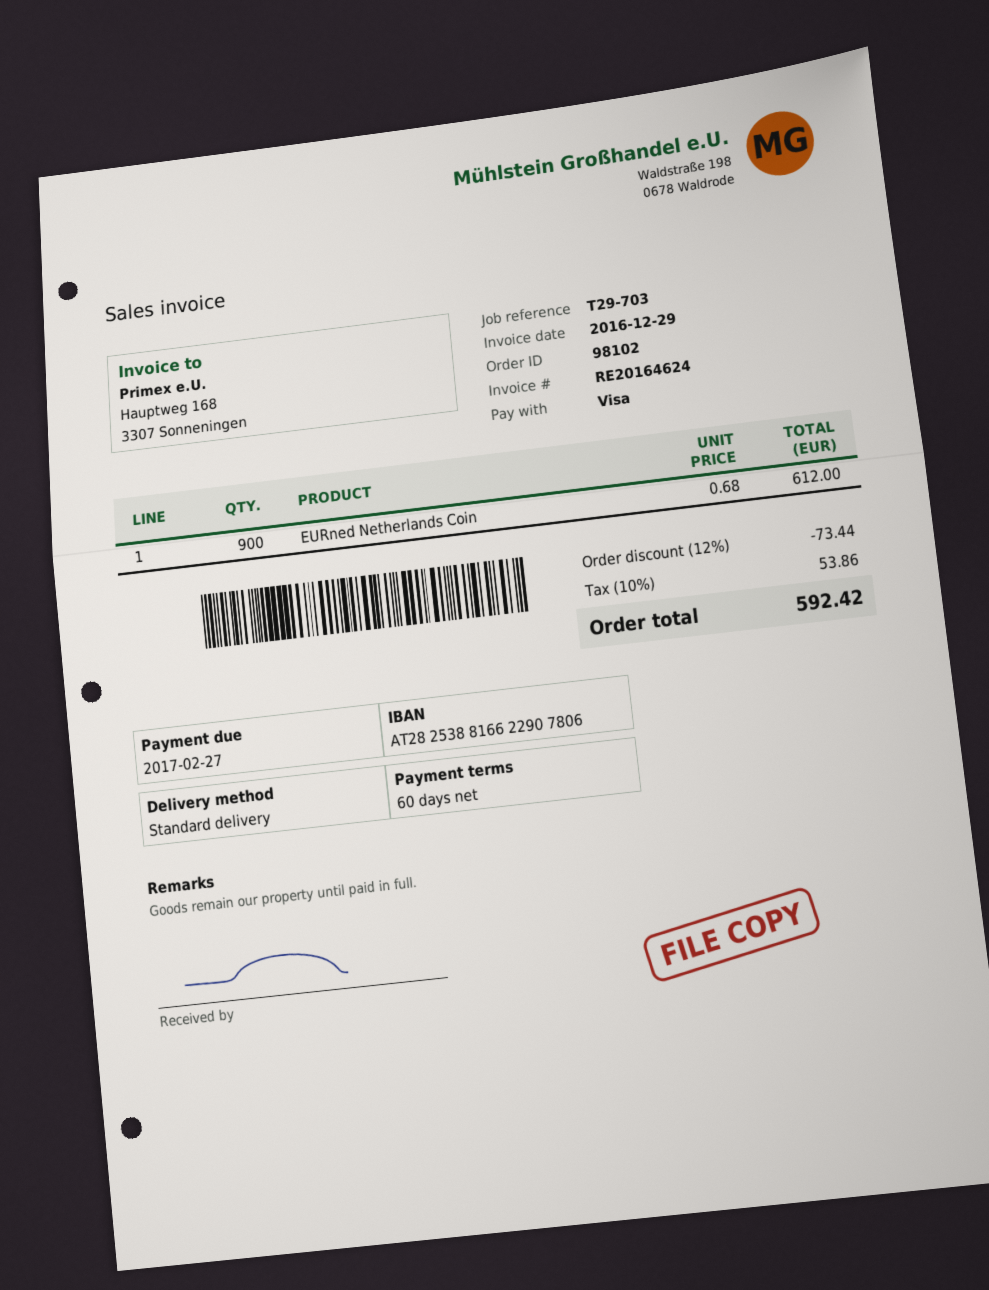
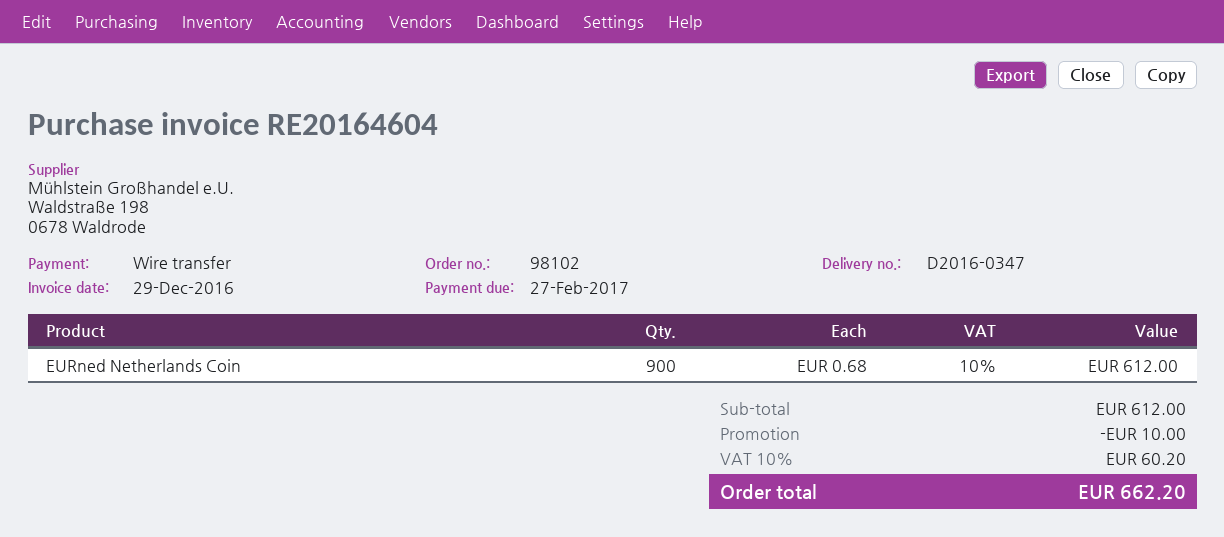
invoice number: RE20164624 -> RE20164604
payment method: Visa -> bank transfer
discount: 73.44 -> 10.00
tax: 10% = 53.86 -> 10% = 60.20
total: 592.42 -> 662.20

